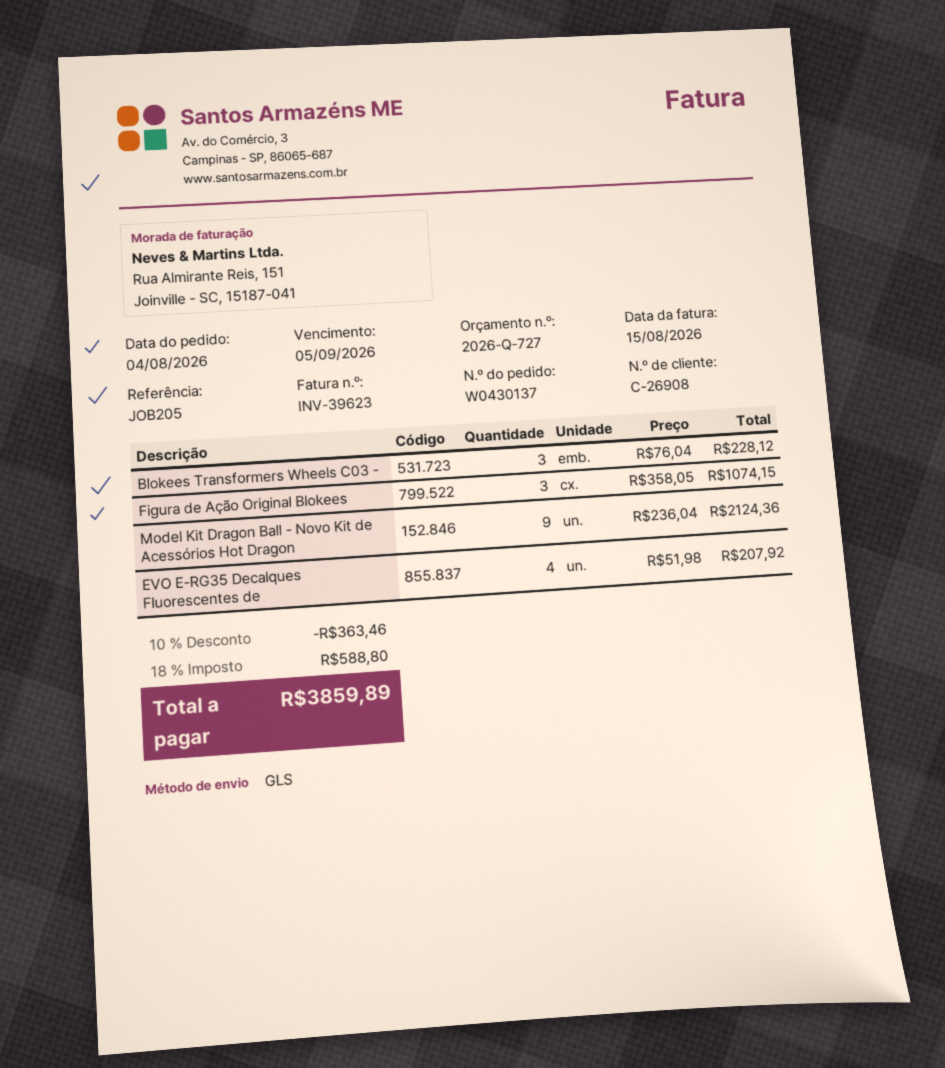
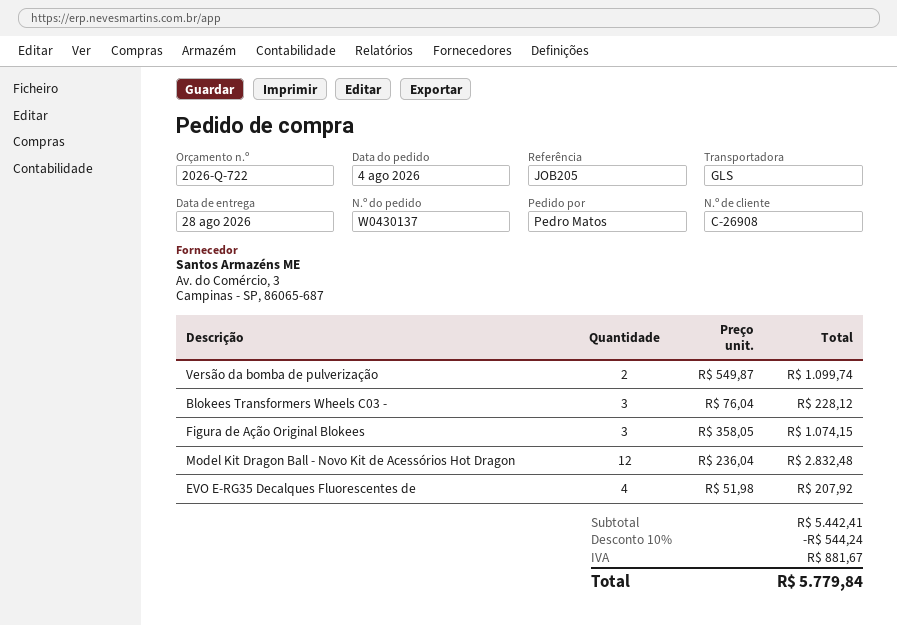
quote number: 2026-Q-727 -> 2026-Q-722
Model Kit Dragon Ball - Novo Kit de Acessórios Hot Dragon: 9 x 236.04 = 2124.36 -> 12 x 236.04 = 2832.48
Versão da bomba de pulverização: none -> 2 x 549.87 = 1099.74
discount: 10% = 363.46 -> 10% = 544.24
tax: 588.80 -> 881.67
total: 3859.89 -> 5779.84

